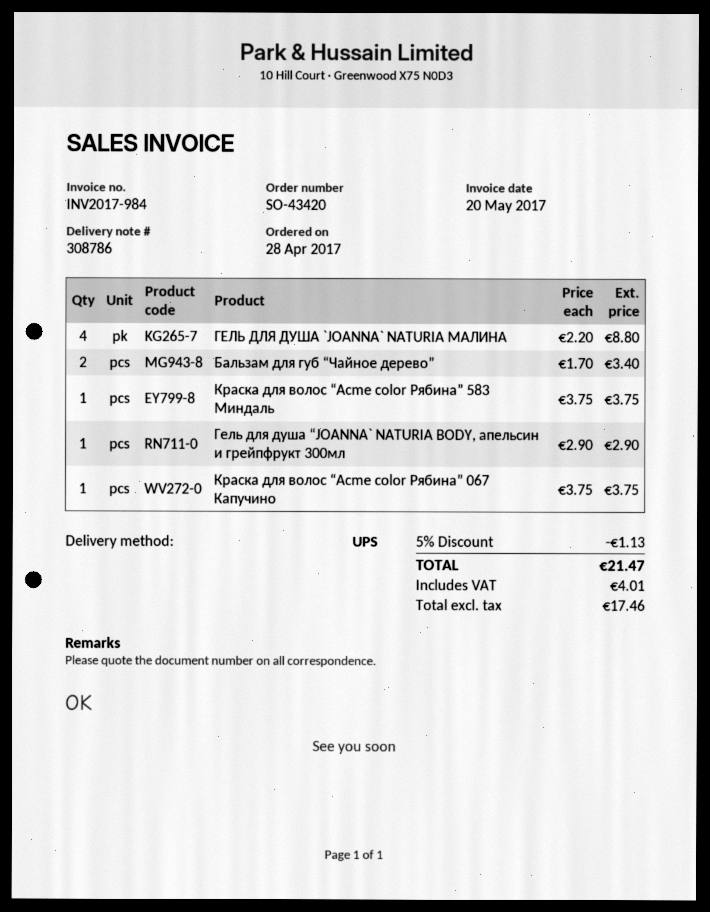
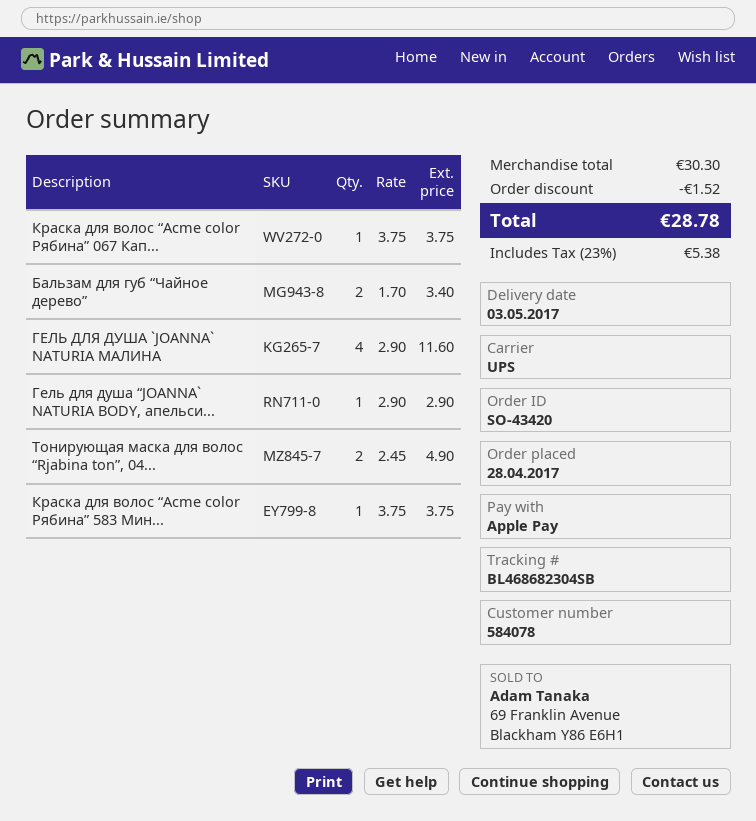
ГЕЛЬ ДЛЯ ДУША `JOANNA` NATURIA МАЛИНА: 4 x 2.20 = 8.80 -> 4 x 2.90 = 11.60
Тонирующая маска для волос “Rjabina ton”, 04...: none -> 2 x 2.45 = 4.90
discount: 1.13 -> 1.52
tax: 4.01 -> 5.38
total: 21.47 -> 28.78

